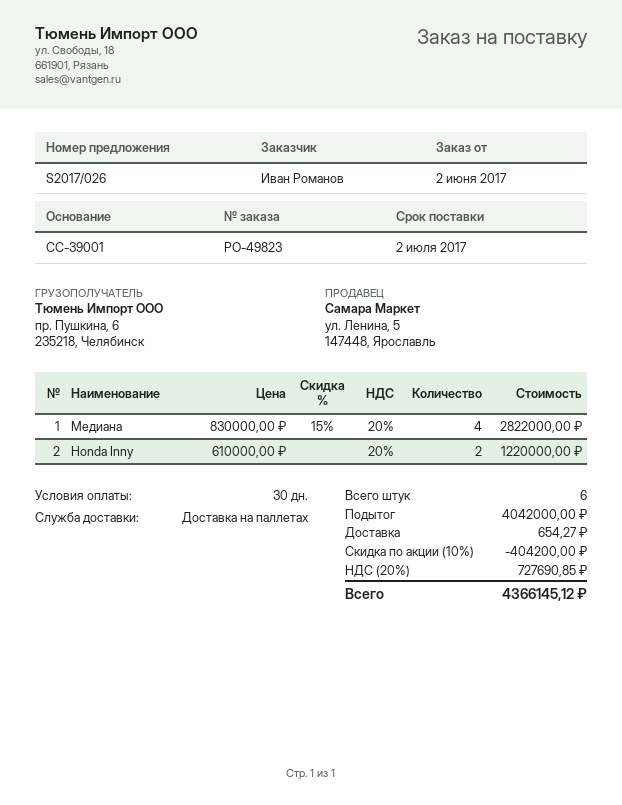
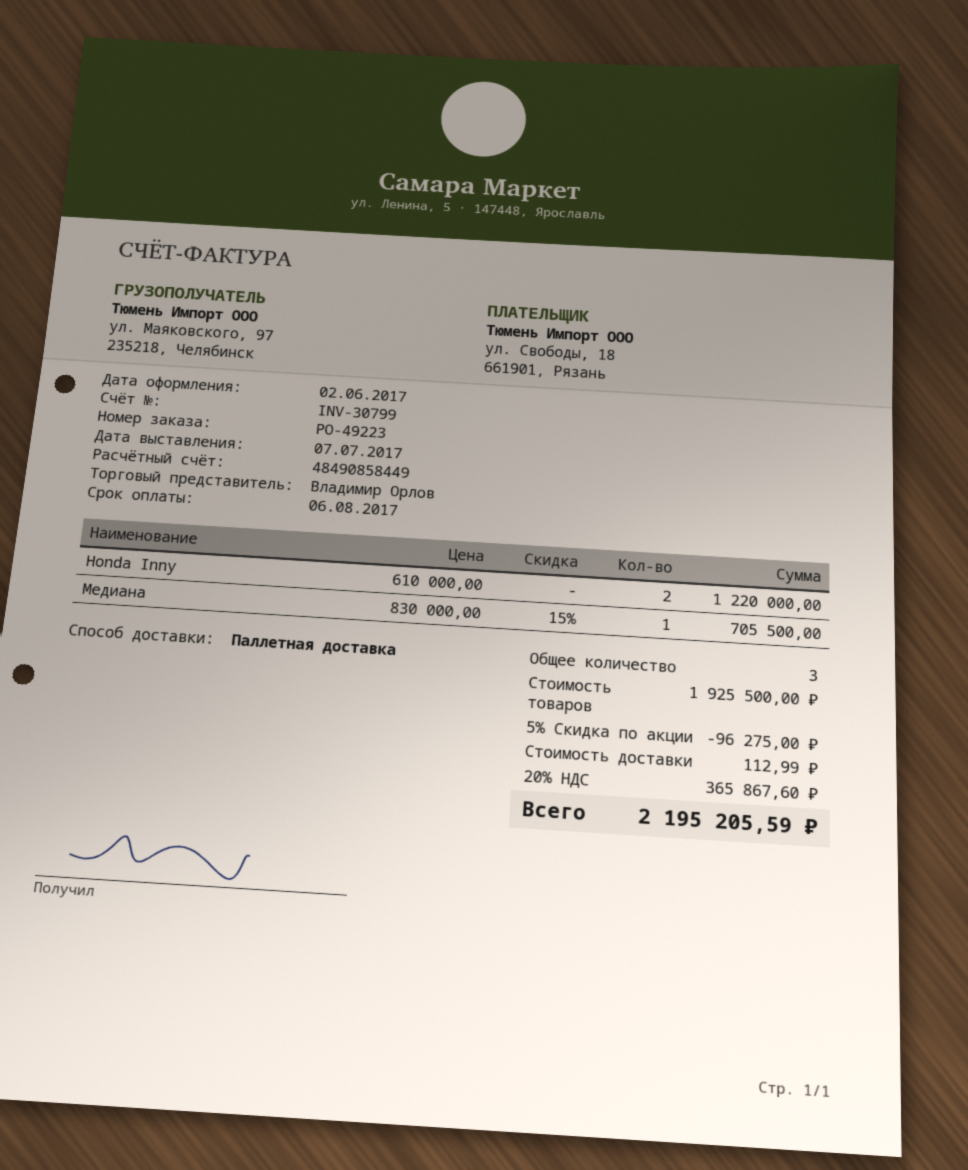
order number: PO-49823 -> PO-49223
ship to: пр. Пушкина, 6, 235218, Челябинск -> ул. Маяковского, 97, 235218, Челябинск
Медиана: 4 x 830000.00 - 15% = 2822000.00 -> 1 x 830000.00 - 15% = 705500.00
total quantity: 6 -> 3
subtotal: 4042000.00 -> 1925500.00
discount: 10% = 404200.00 -> 5% = 96275.00
shipping: 654.27 -> 112.99
tax: 20% = 727690.85 -> 20% = 365867.60
total: 4366145.12 -> 2195205.59

